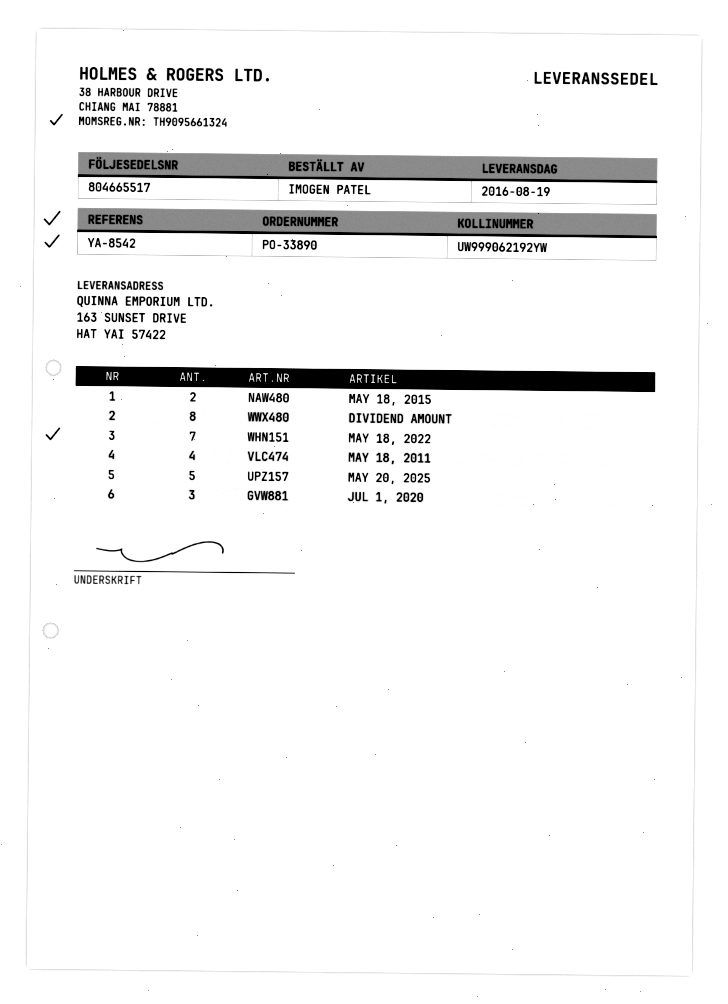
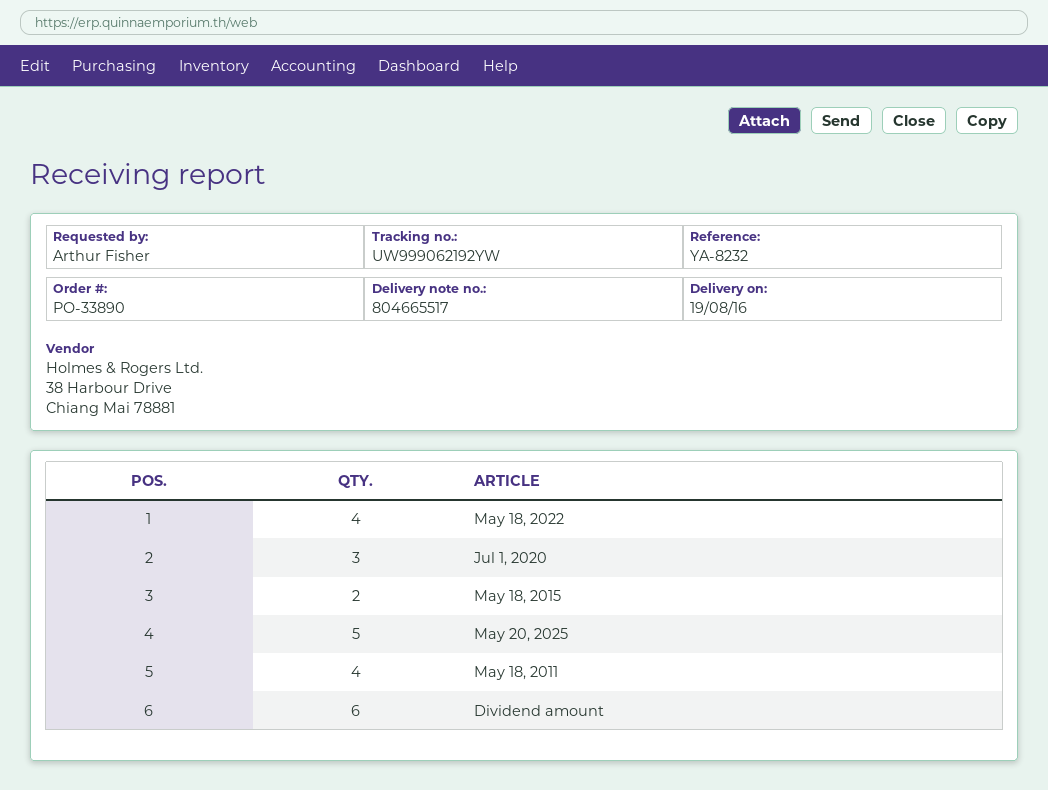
reference: YA-8542 -> YA-8232
ordered by: IMOGEN PATEL -> Arthur Fisher
DIVIDEND AMOUNT: 8 -> 6
MAY 18, 2022: 7 -> 4

